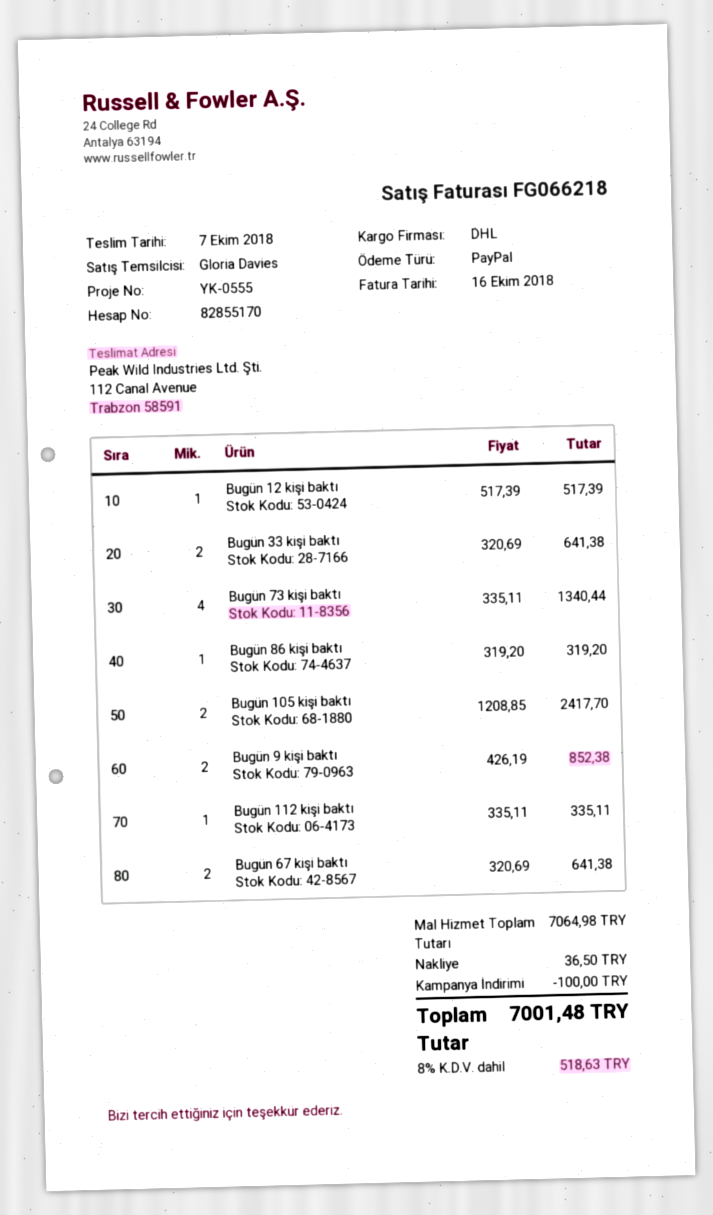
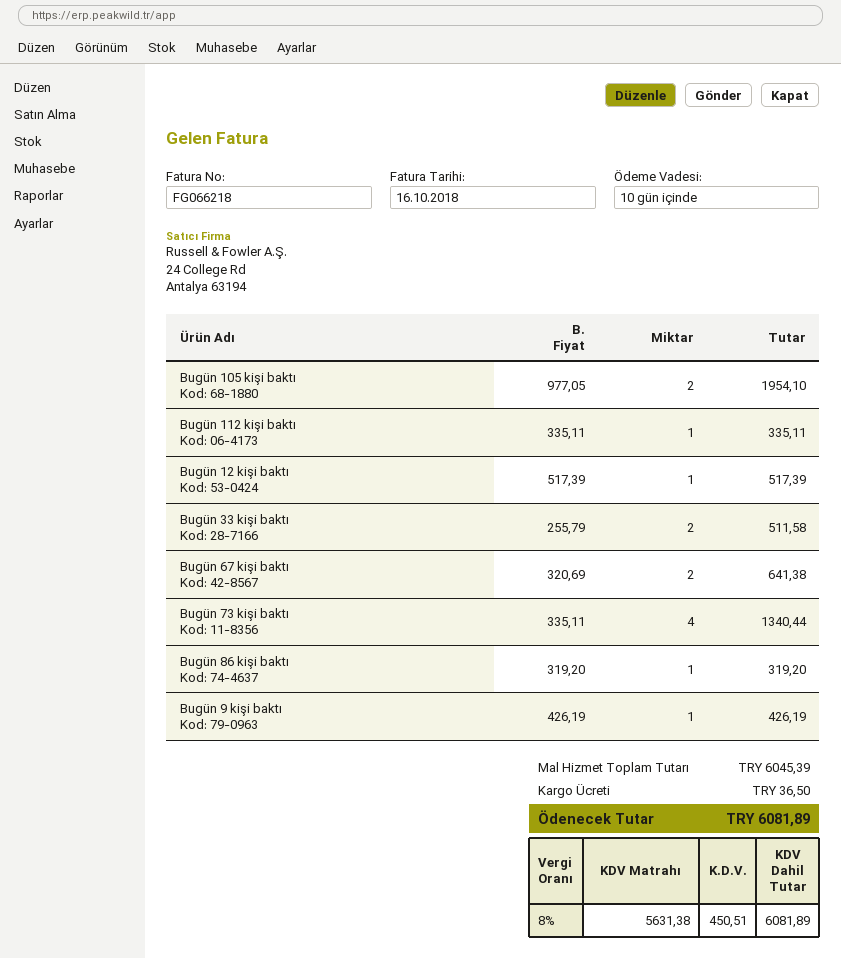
Bugün 33 kişi baktı: 2 x 320.69 = 641.38 -> 2 x 255.79 = 511.58
Bugün 105 kişi baktı: 2 x 1208.85 = 2417.70 -> 2 x 977.05 = 1954.10
Bugün 9 kişi baktı: 2 x 426.19 = 852.38 -> 1 x 426.19 = 426.19
subtotal: 7064.98 -> 6045.39
discount: 100.00 -> none
tax: 8% = 518.63 -> 8% = 450.51
total: 7001.48 -> 6081.89

